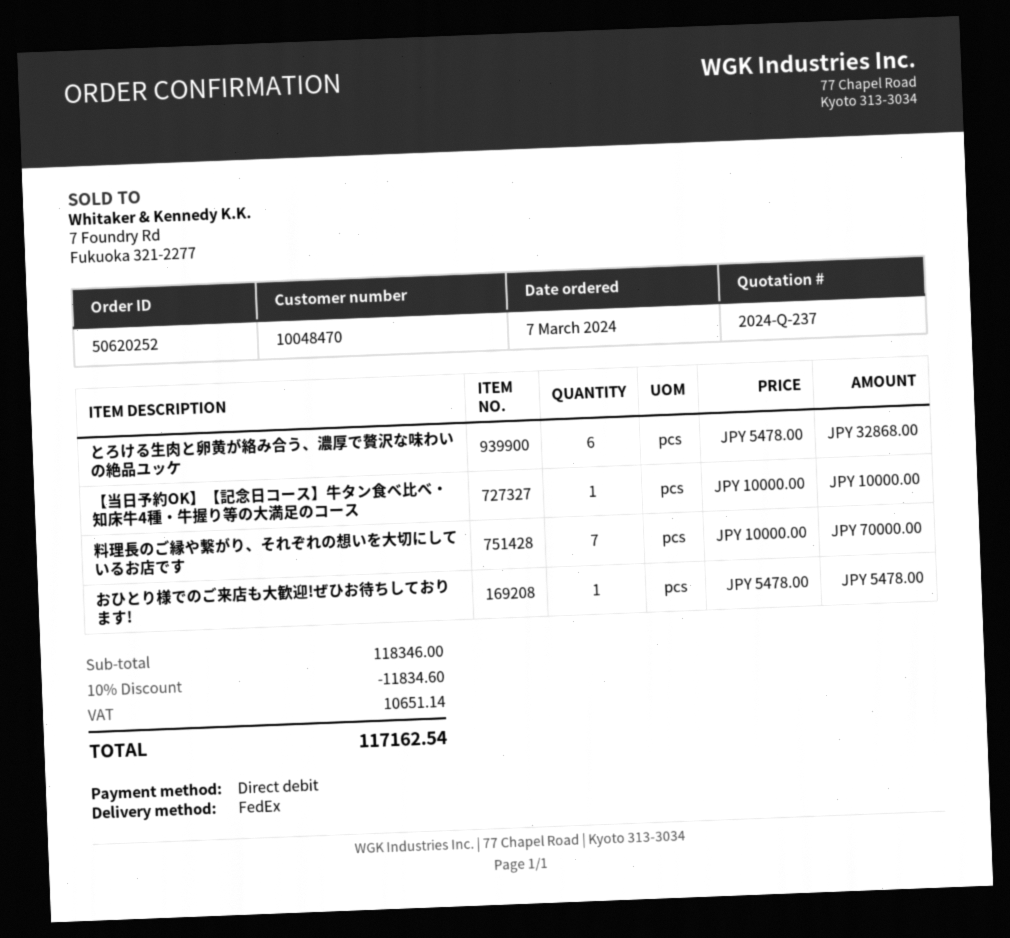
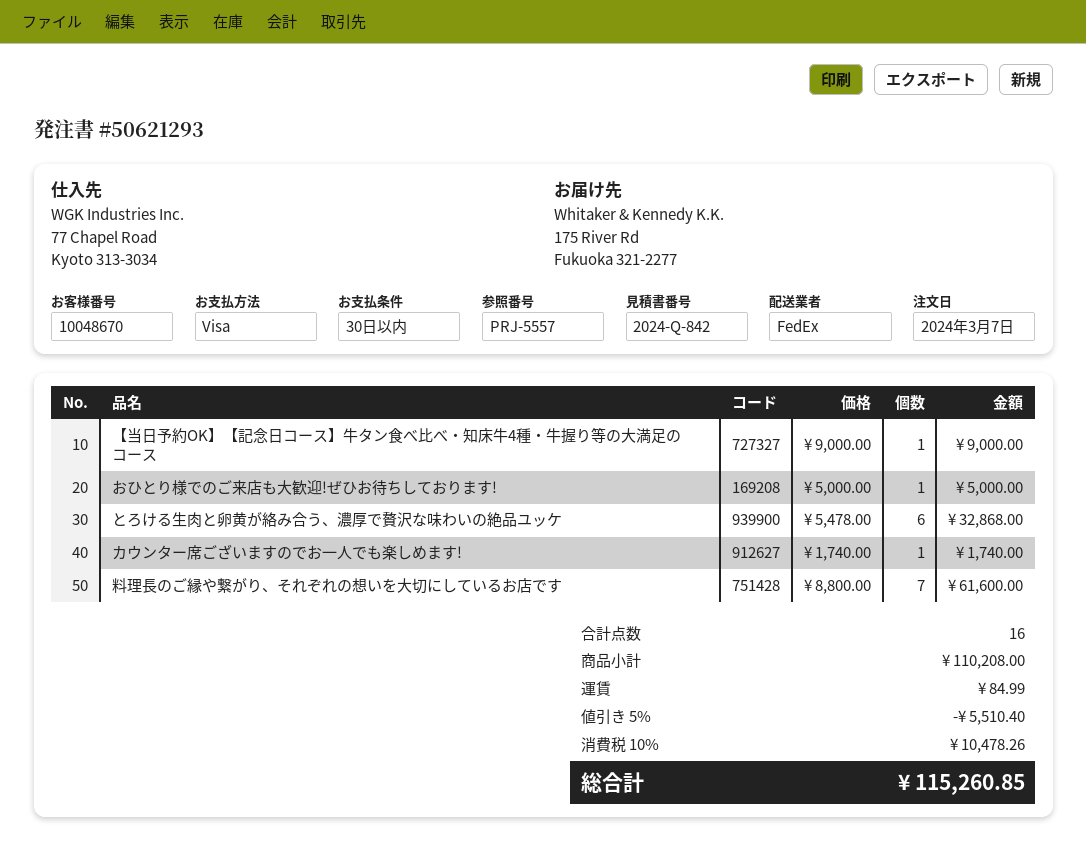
quote number: 2024-Q-237 -> 2024-Q-842
order number: 50620252 -> 50621293
customer number: 10048470 -> 10048670
payment method: direct debit -> Visa
【当日予約OK】【記念日コース】牛タン食べ比べ・知床牛4種・牛握り等の大満足のコース: 1 x 10000.00 = 10000.00 -> 1 x 9000.00 = 9000.00
料理長のご縁や繋がり、それぞれの想いを大切にしているお店です: 7 x 10000.00 = 70000.00 -> 7 x 8800.00 = 61600.00
おひとり様でのご来店も大歓迎!ぜひお待ちしております!: 1 x 5478.00 = 5478.00 -> 1 x 5000.00 = 5000.00
カウンター席ございますのでお一人でも楽しめます!: none -> 1 x 1740.00 = 1740.00
subtotal: 118346.00 -> 110208.00
discount: 10% = 11834.60 -> 5% = 5510.40
shipping: none -> 84.99
tax: 10651.14 -> 10478.26
total: 117162.54 -> 115260.85

